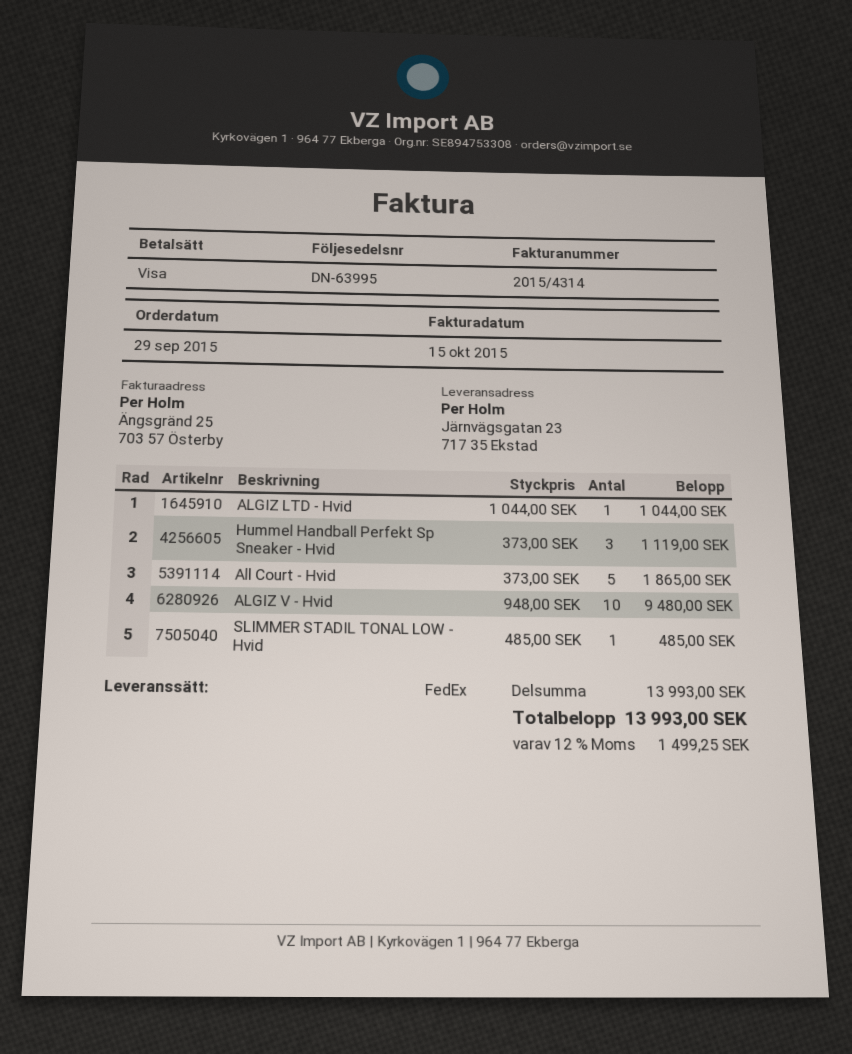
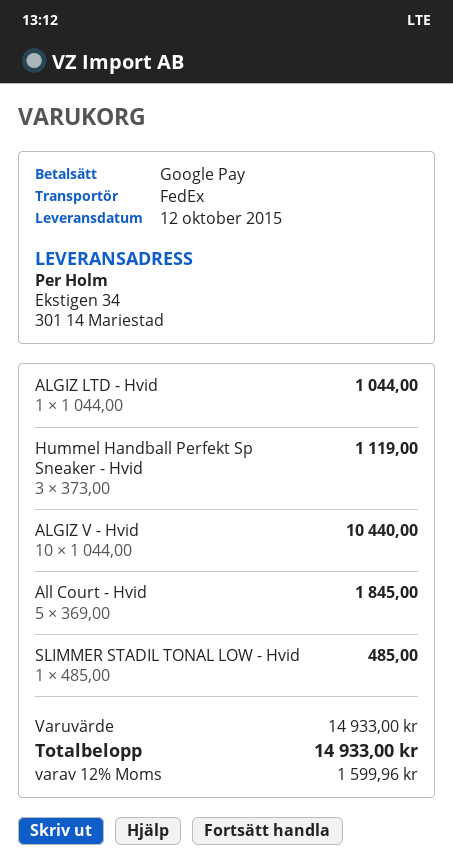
payment method: Visa -> Google Pay
ship to: Järnvägsgatan 23, 717 35 Ekstad -> Ekstigen 34, 301 14 Mariestad
All Court - Hvid: 5 x 373.00 = 1865.00 -> 5 x 369.00 = 1845.00
ALGIZ V - Hvid: 10 x 948.00 = 9480.00 -> 10 x 1044.00 = 10440.00
subtotal: 13993.00 -> 14933.00
tax: 12% = 1499.25 -> 12% = 1599.96
total: 13993.00 -> 14933.00

